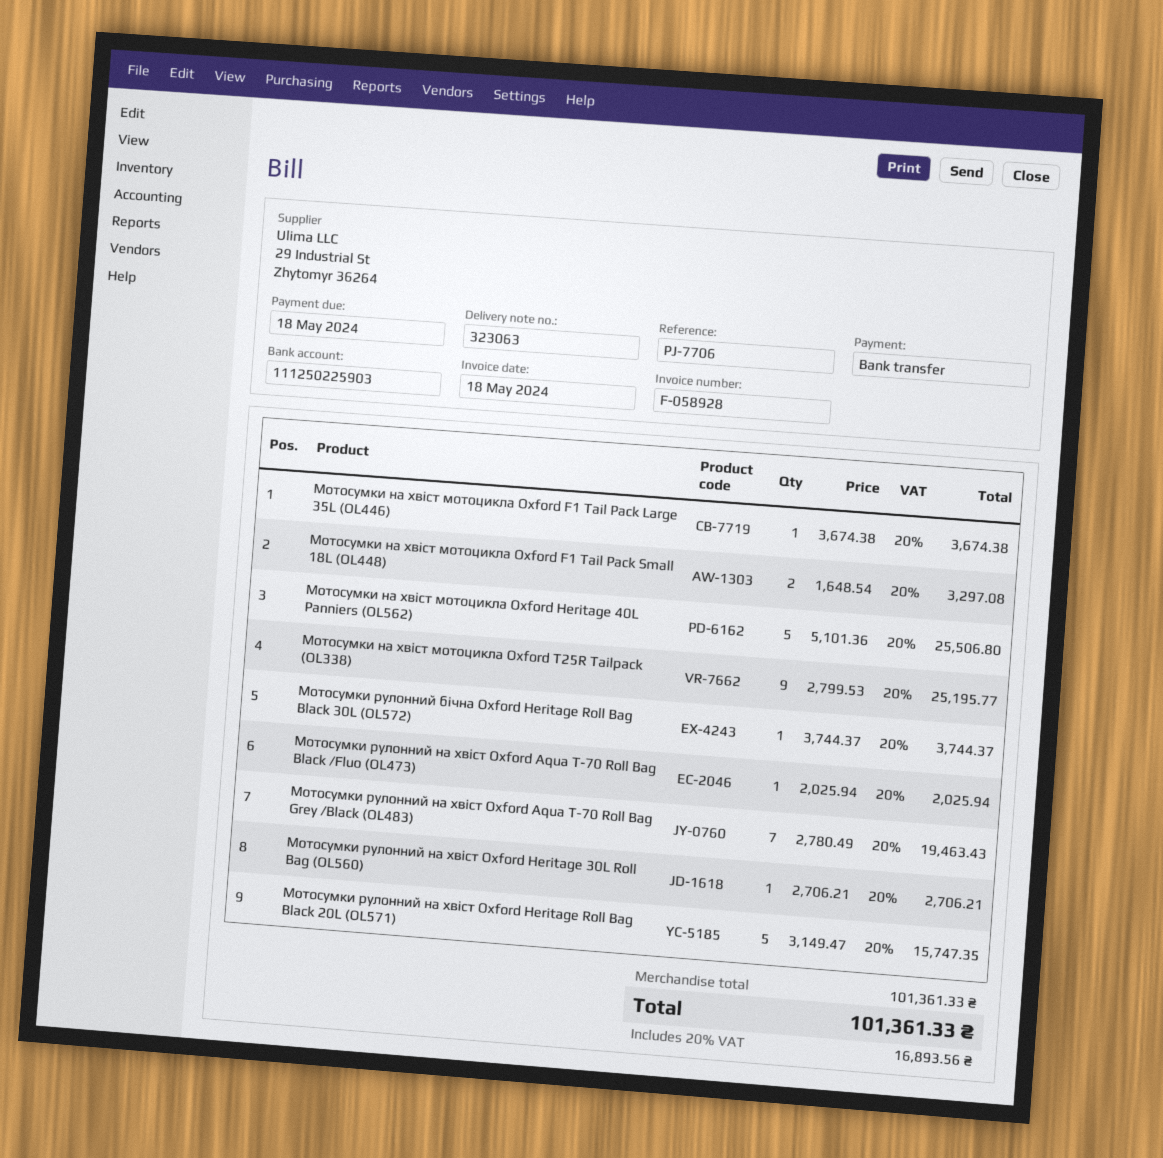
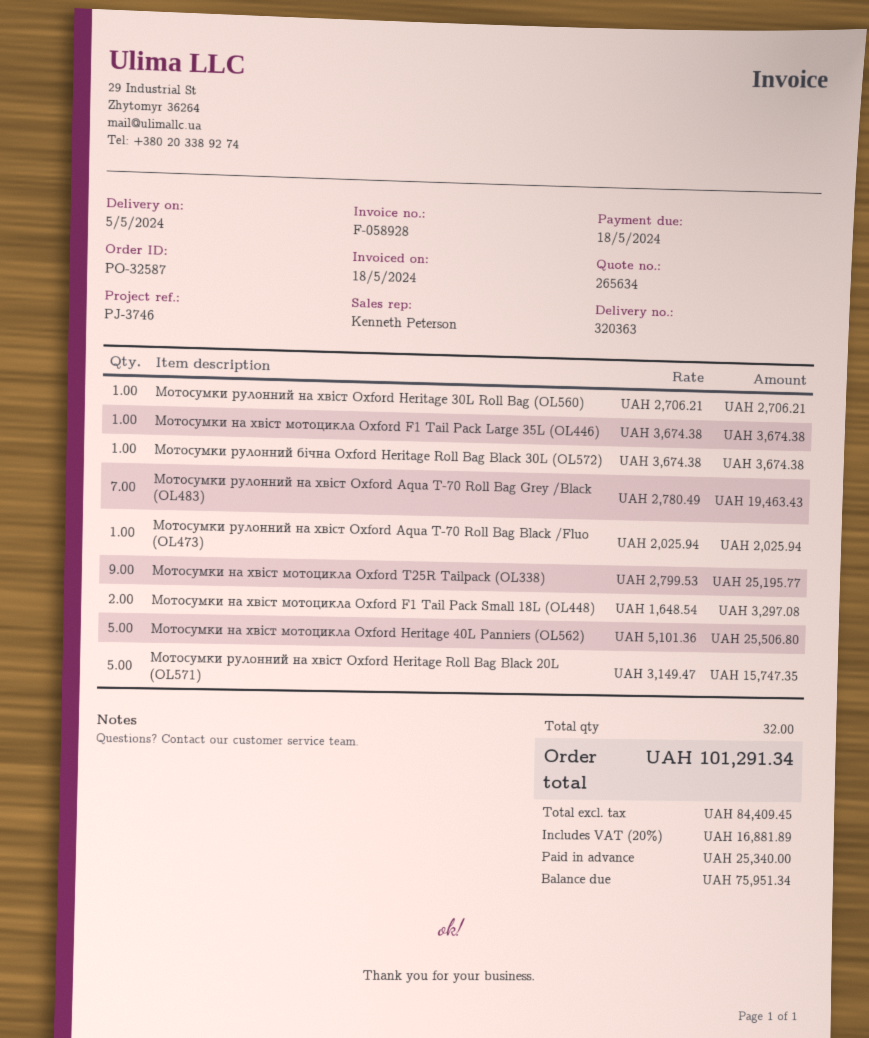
delivery note number: 323063 -> 320363
reference: PJ-7706 -> PJ-3746
Мотосумки рулонний бічна Oxford Heritage Roll Bag Black 30L (OL572): 1 x 3744.37 = 3744.37 -> 1 x 3674.38 = 3674.38
tax: 20% = 16893.56 -> 20% = 16881.89
total: 101361.33 -> 101291.34

